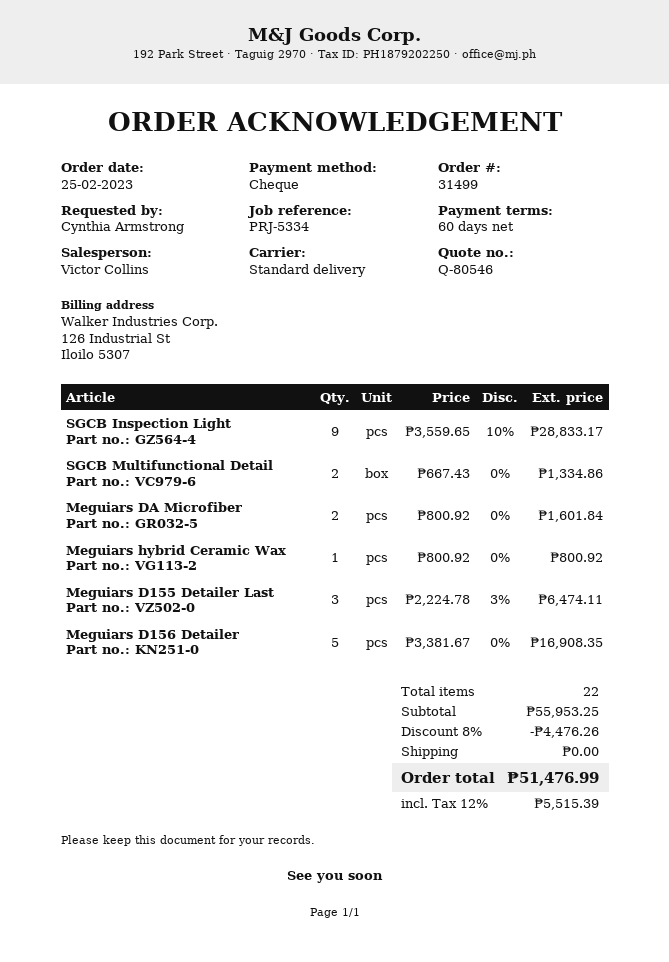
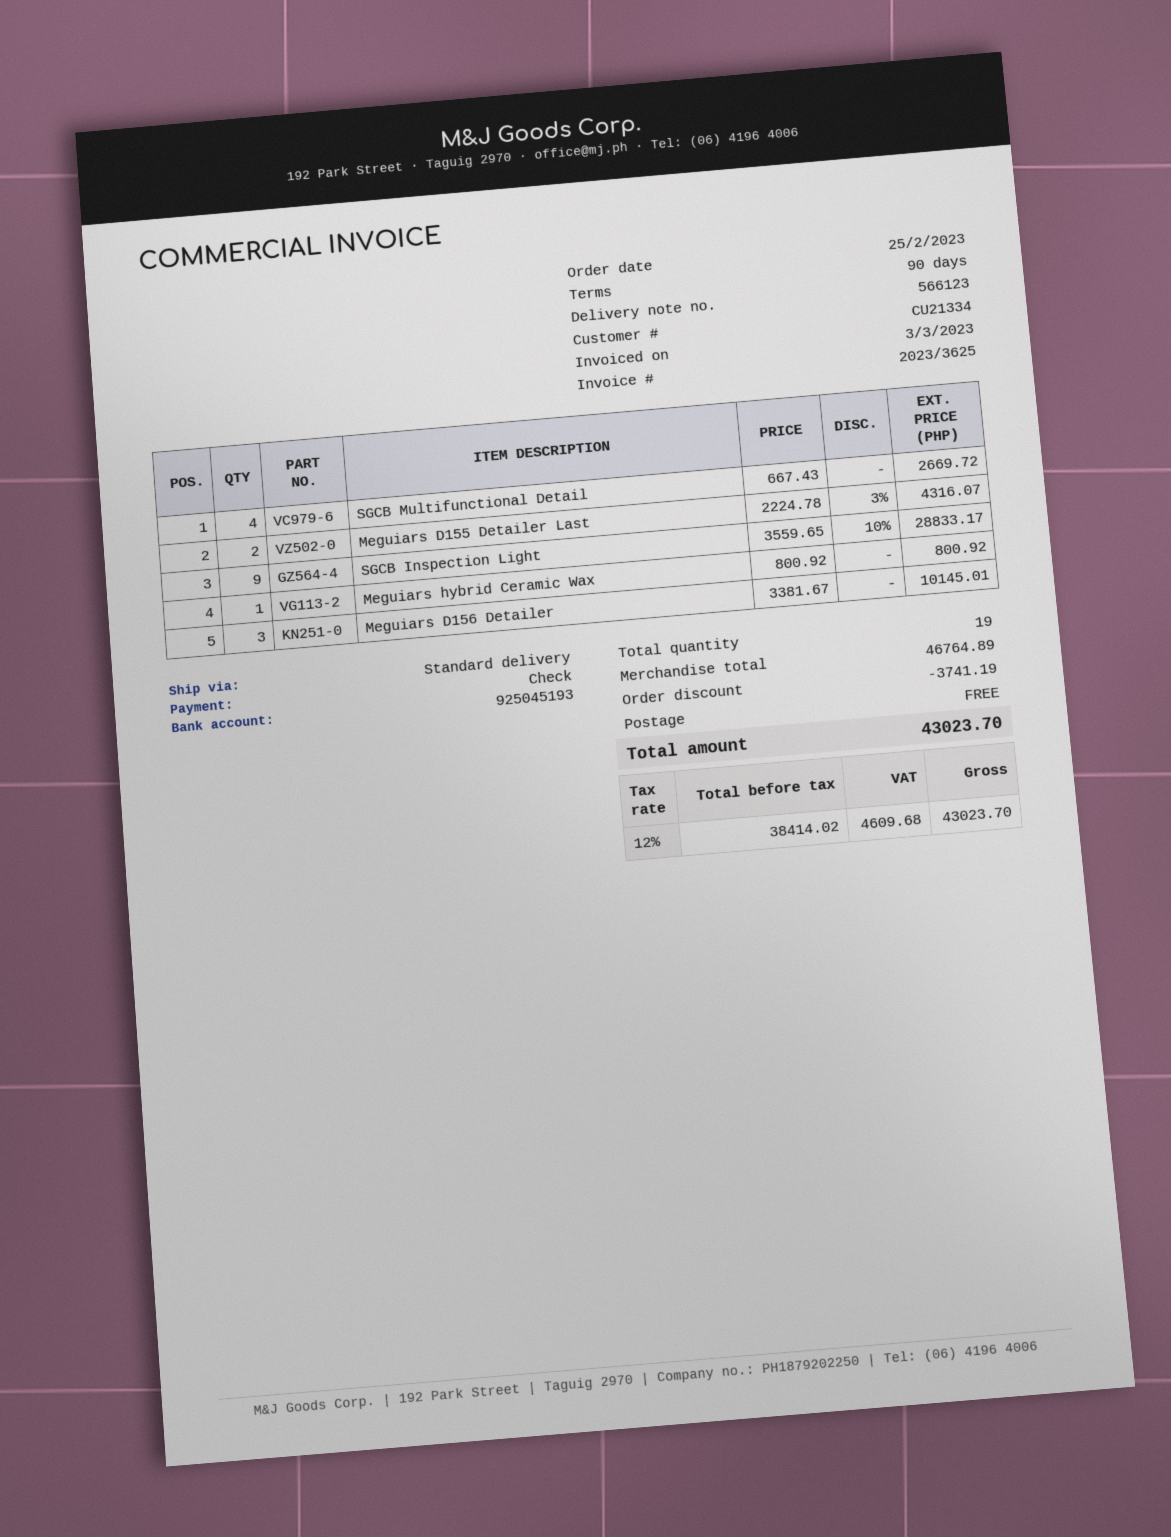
payment terms: 60 days -> 90 days
SGCB Multifunctional Detail: 2 x 667.43 = 1334.86 -> 4 x 667.43 = 2669.72
Meguiars DA Microfiber: 2 x 800.92 = 1601.84 -> none
Meguiars D155 Detailer Last: 3 x 2224.78 - 3% = 6474.11 -> 2 x 2224.78 - 3% = 4316.07
Meguiars D156 Detailer: 5 x 3381.67 = 16908.35 -> 3 x 3381.67 = 10145.01
total quantity: 22 -> 19
subtotal: 55953.25 -> 46764.89
discount: 4476.26 -> 3741.19
tax: 12% = 5515.39 -> 12% = 4609.68
total: 51476.99 -> 43023.70

